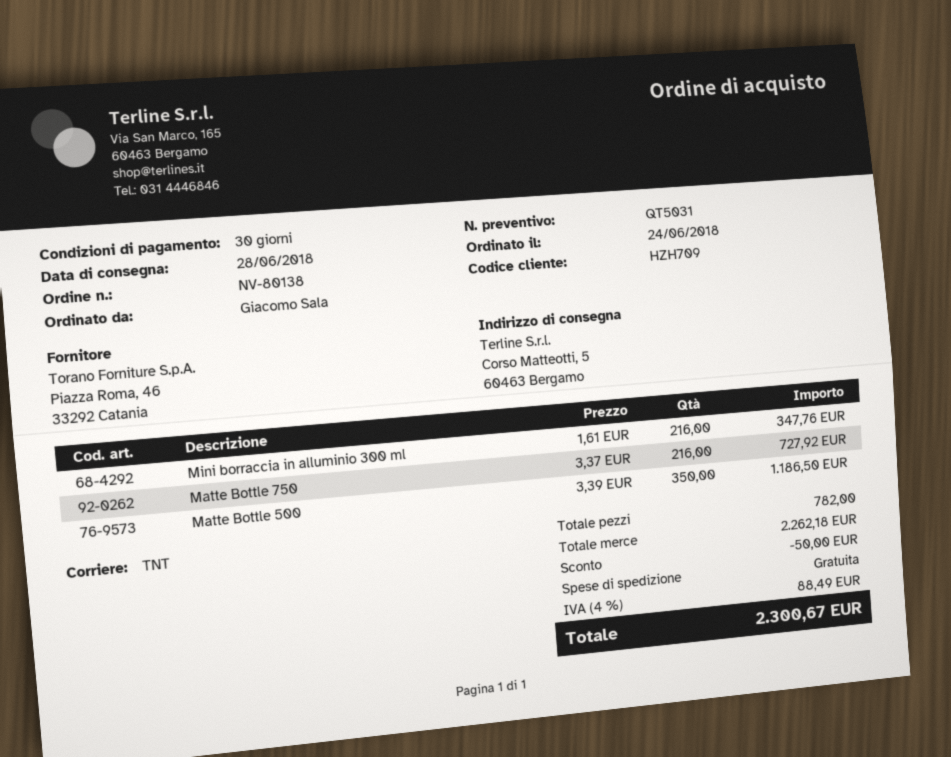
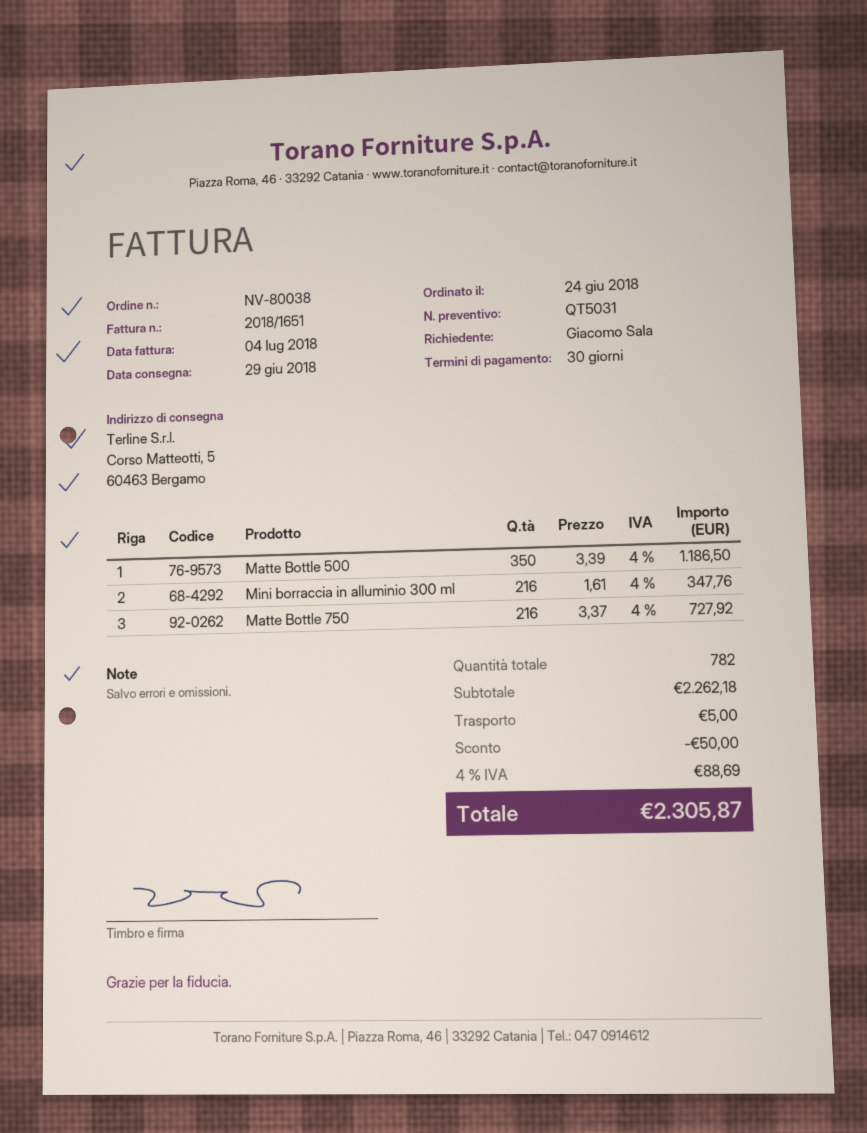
order number: NV-80138 -> NV-80038
delivery date: 2018-06-28 -> 2018-06-29
shipping: 0.00 -> 5.00
tax: 4% = 88.49 -> 4% = 88.69
total: 2300.67 -> 2305.87

